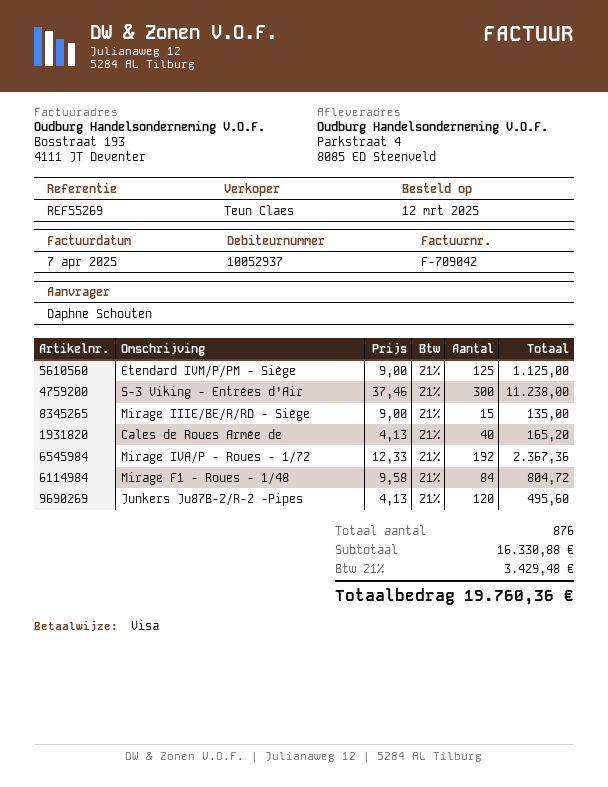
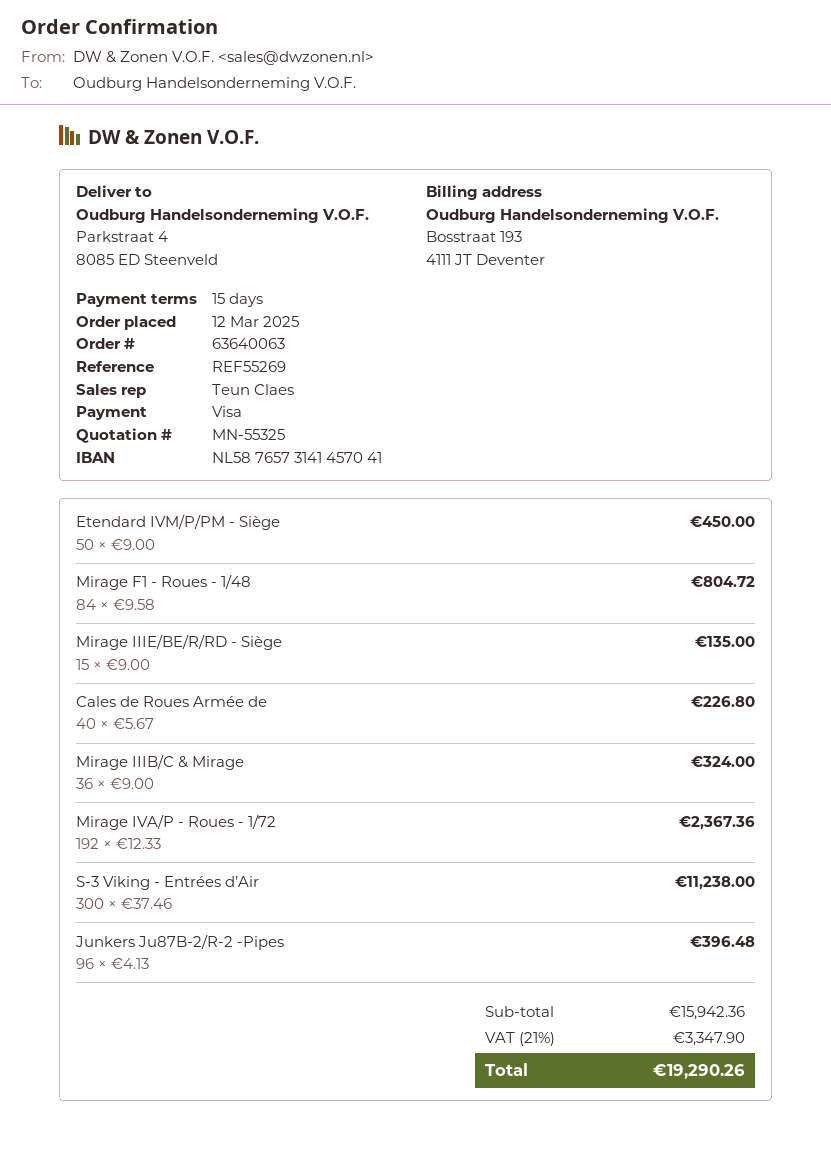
Etendard IVM/P/PM - Siège: 125 x 9.00 = 1125.00 -> 50 x 9.00 = 450.00
Cales de Roues Armée de: 40 x 4.13 = 165.20 -> 40 x 5.67 = 226.80
Junkers Ju87B-2/R-2 -Pipes: 120 x 4.13 = 495.60 -> 96 x 4.13 = 396.48
Mirage IIIB/C & Mirage: none -> 36 x 9.00 = 324.00
subtotal: 16330.88 -> 15942.36
tax: 21% = 3429.48 -> 21% = 3347.90
total: 19760.36 -> 19290.26

